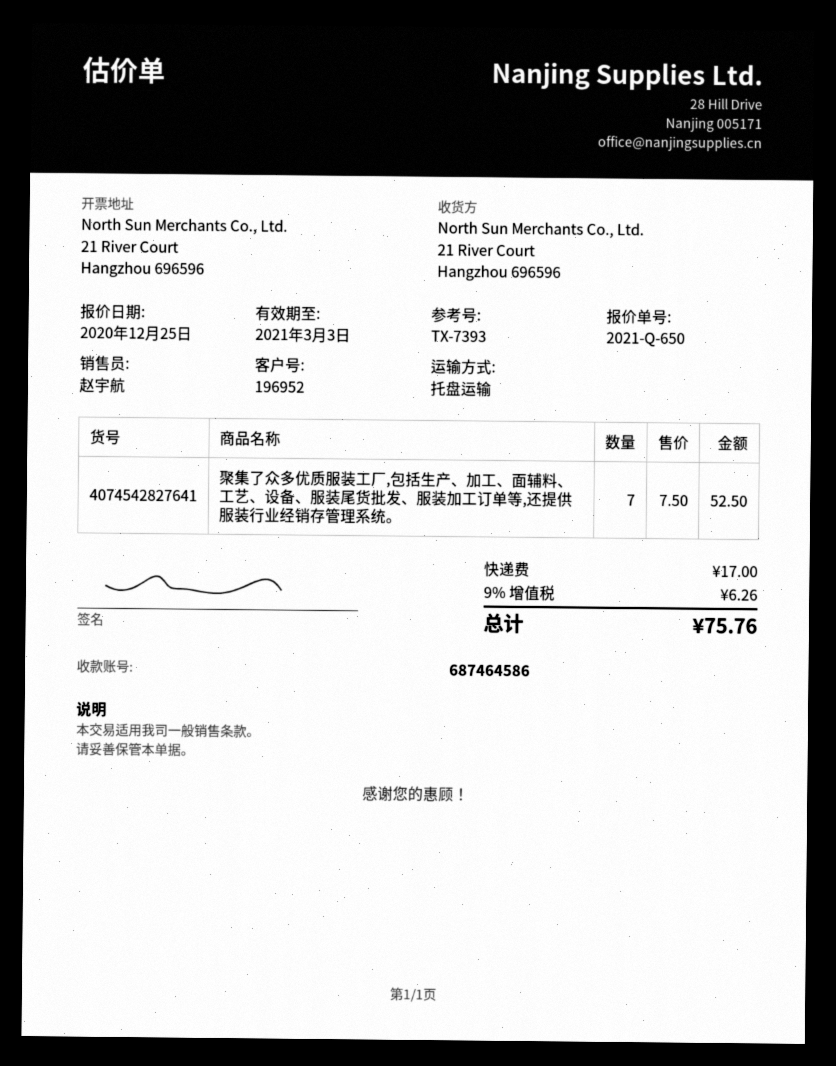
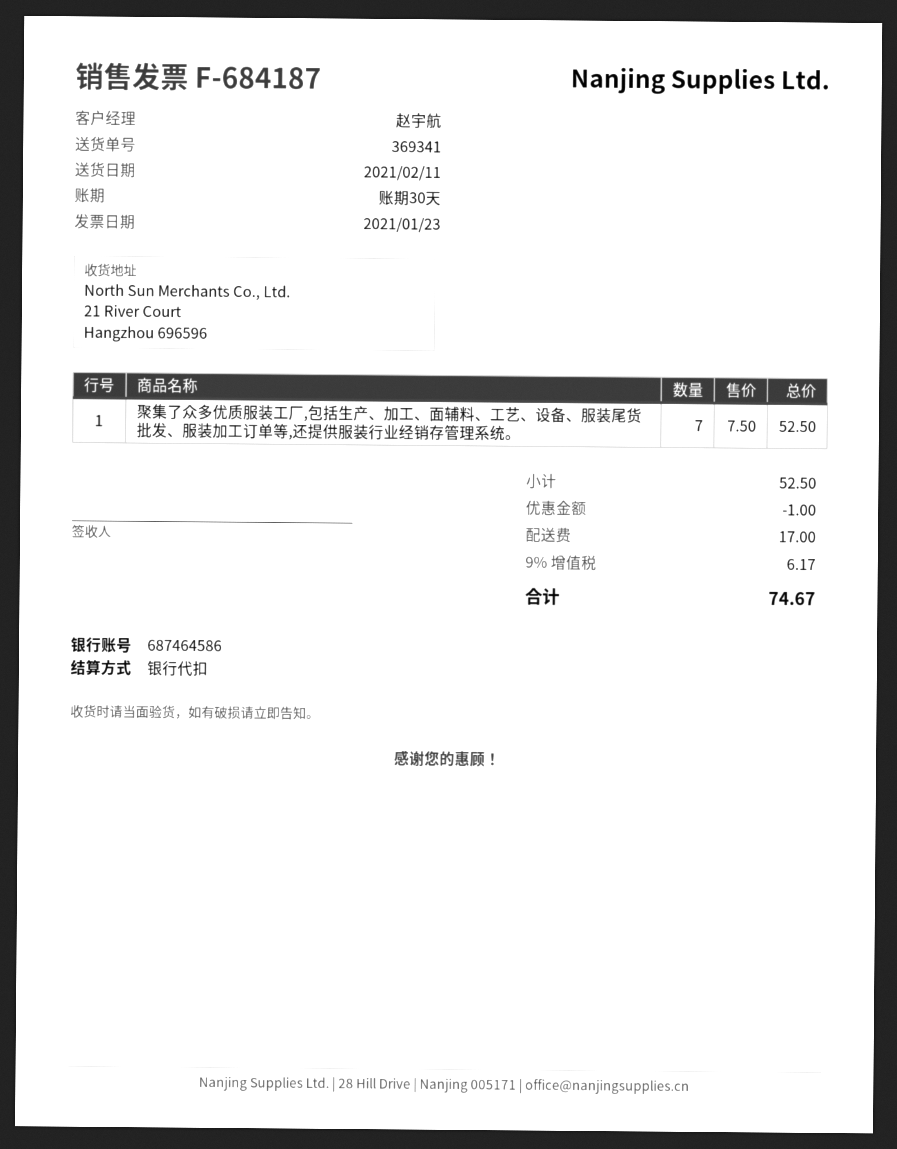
discount: none -> 1.00
tax: 9% = 6.26 -> 9% = 6.17
total: 75.76 -> 74.67

